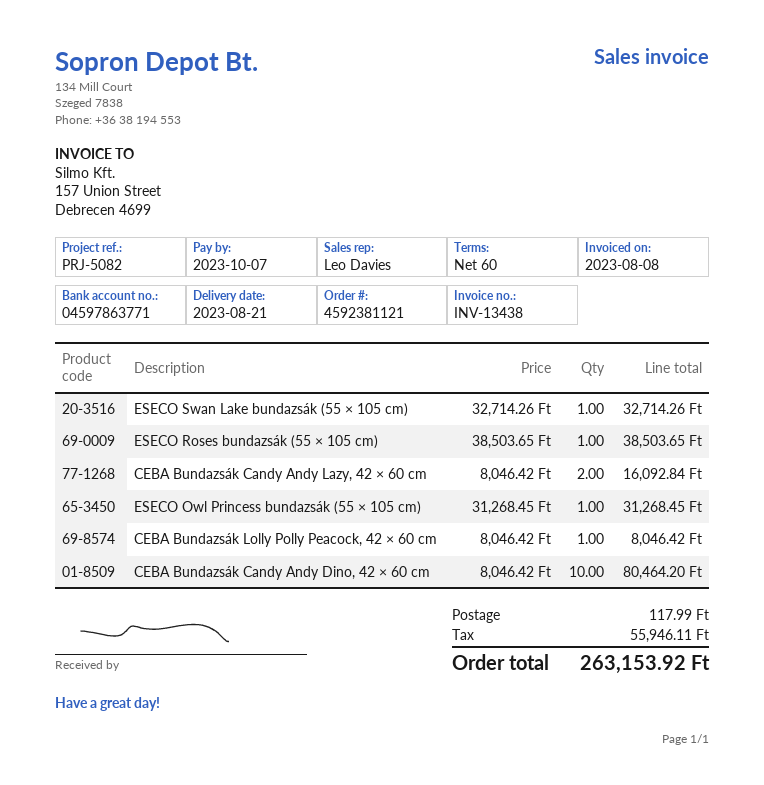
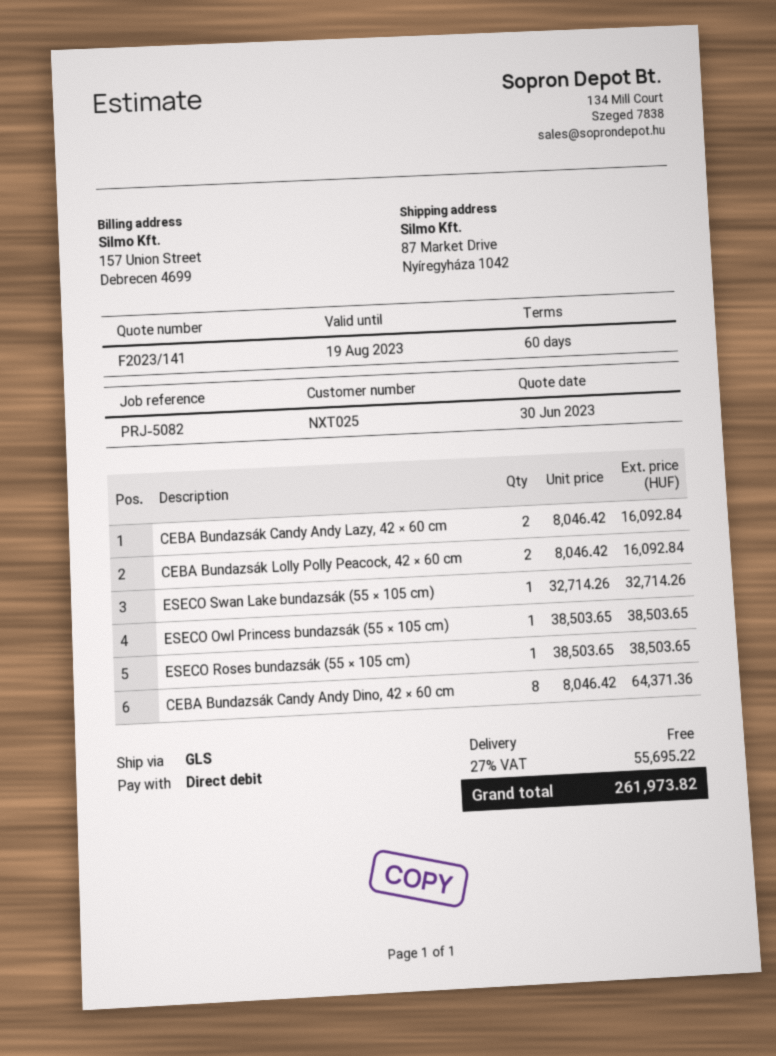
ESECO Owl Princess bundazsák (55 × 105 cm): 1 x 31268.45 = 31268.45 -> 1 x 38503.65 = 38503.65
CEBA Bundazsák Lolly Polly Peacock, 42 × 60 cm: 1 x 8046.42 = 8046.42 -> 2 x 8046.42 = 16092.84
CEBA Bundazsák Candy Andy Dino, 42 × 60 cm: 10 x 8046.42 = 80464.20 -> 8 x 8046.42 = 64371.36
shipping: 117.99 -> 0.00
tax: 55946.11 -> 55695.22
total: 263153.92 -> 261973.82

